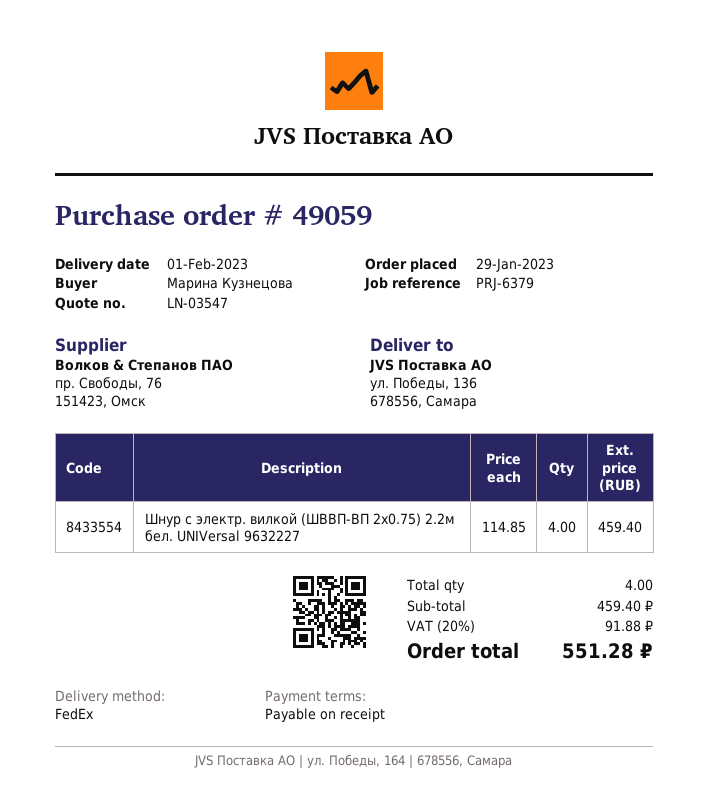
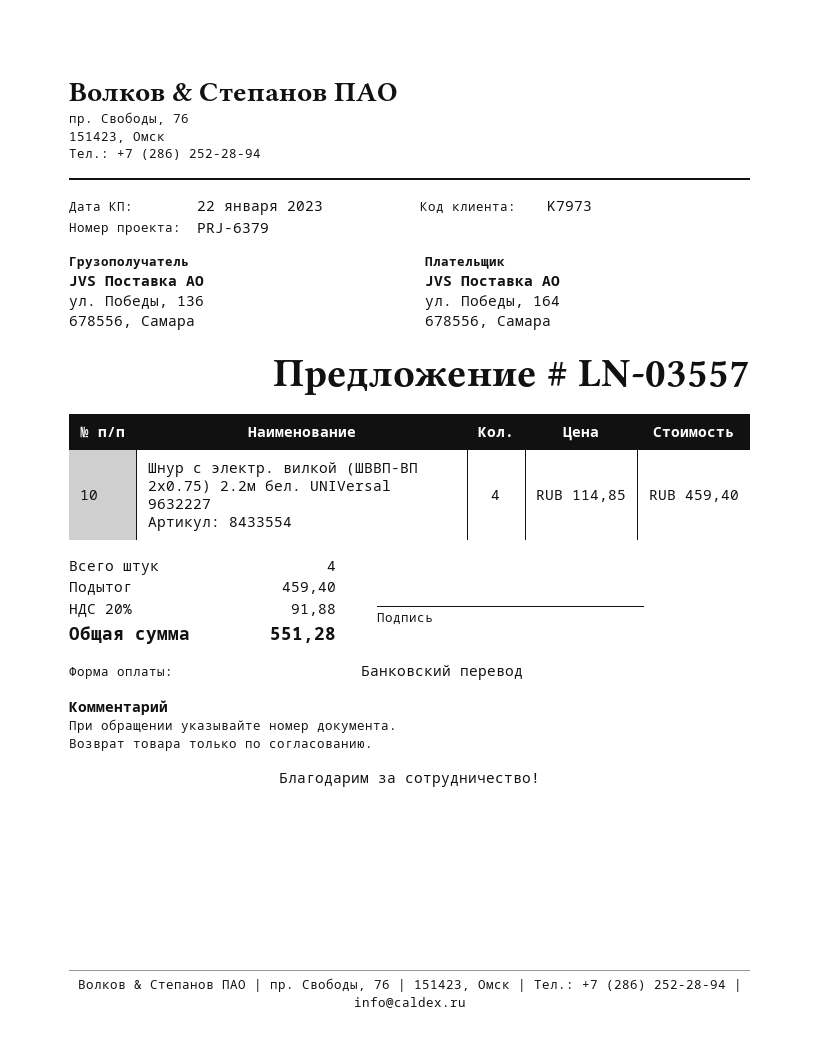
quote number: LN-03547 -> LN-03557

